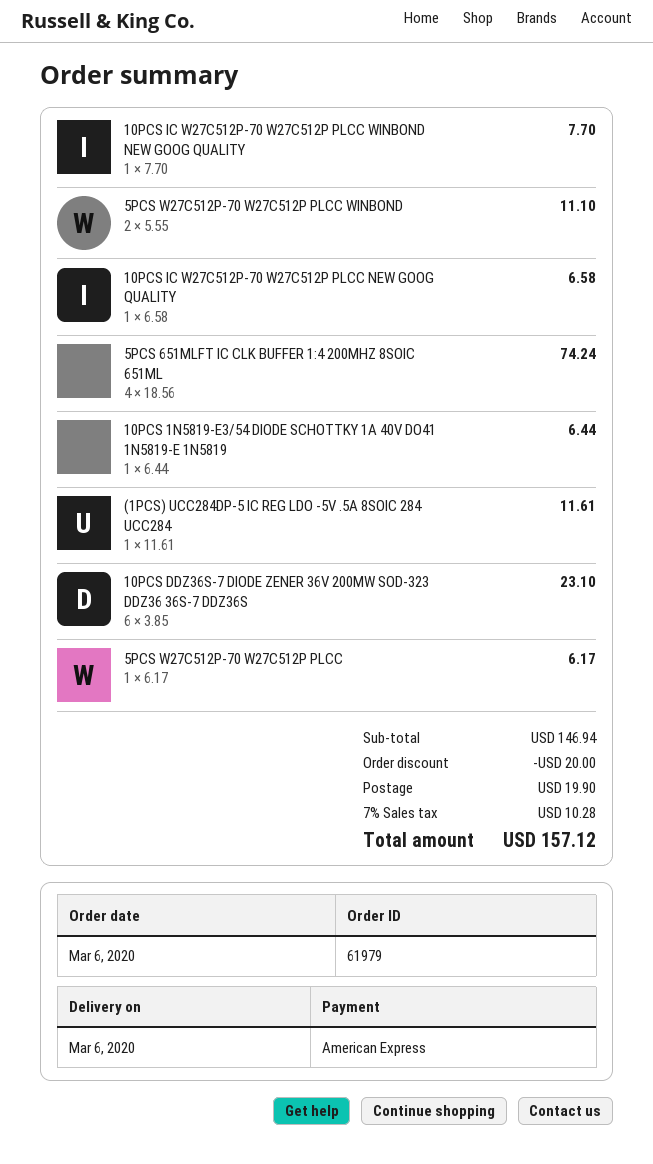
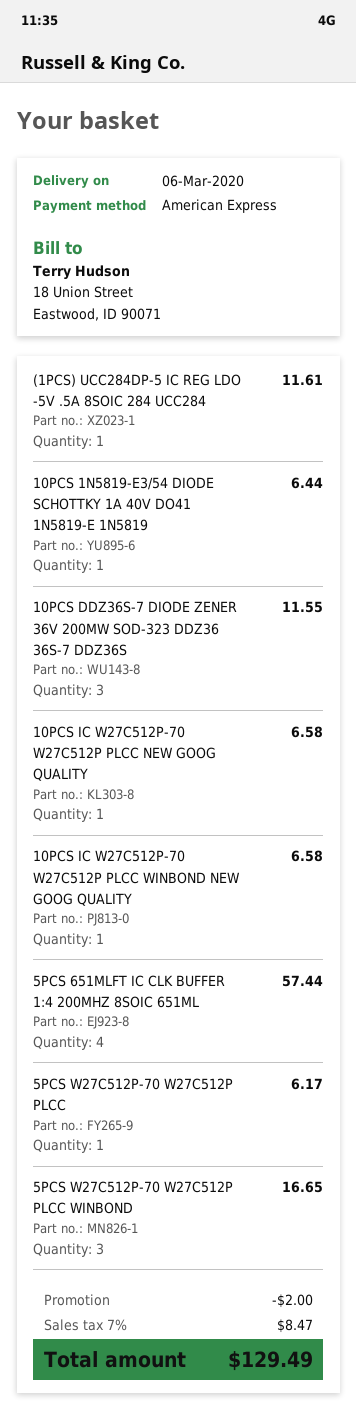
10PCS IC W27C512P-70 W27C512P PLCC WINBOND NEW GOOG QUALITY: 1 for 7.70 -> 1 for 6.58
5PCS W27C512P-70 W27C512P PLCC WINBOND: 2 for 11.10 -> 3 for 16.65
5PCS 651MLFT IC CLK BUFFER 1:4 200MHZ 8SOIC 651ML: 4 for 74.24 -> 4 for 57.44
10PCS DDZ36S-7 DIODE ZENER 36V 200MW SOD-323 DDZ36 36S-7 DDZ36S: 6 for 23.10 -> 3 for 11.55
discount: 20.00 -> 2.00
shipping: 19.90 -> none
tax: 7% = 10.28 -> 7% = 8.47
total: 157.12 -> 129.49

